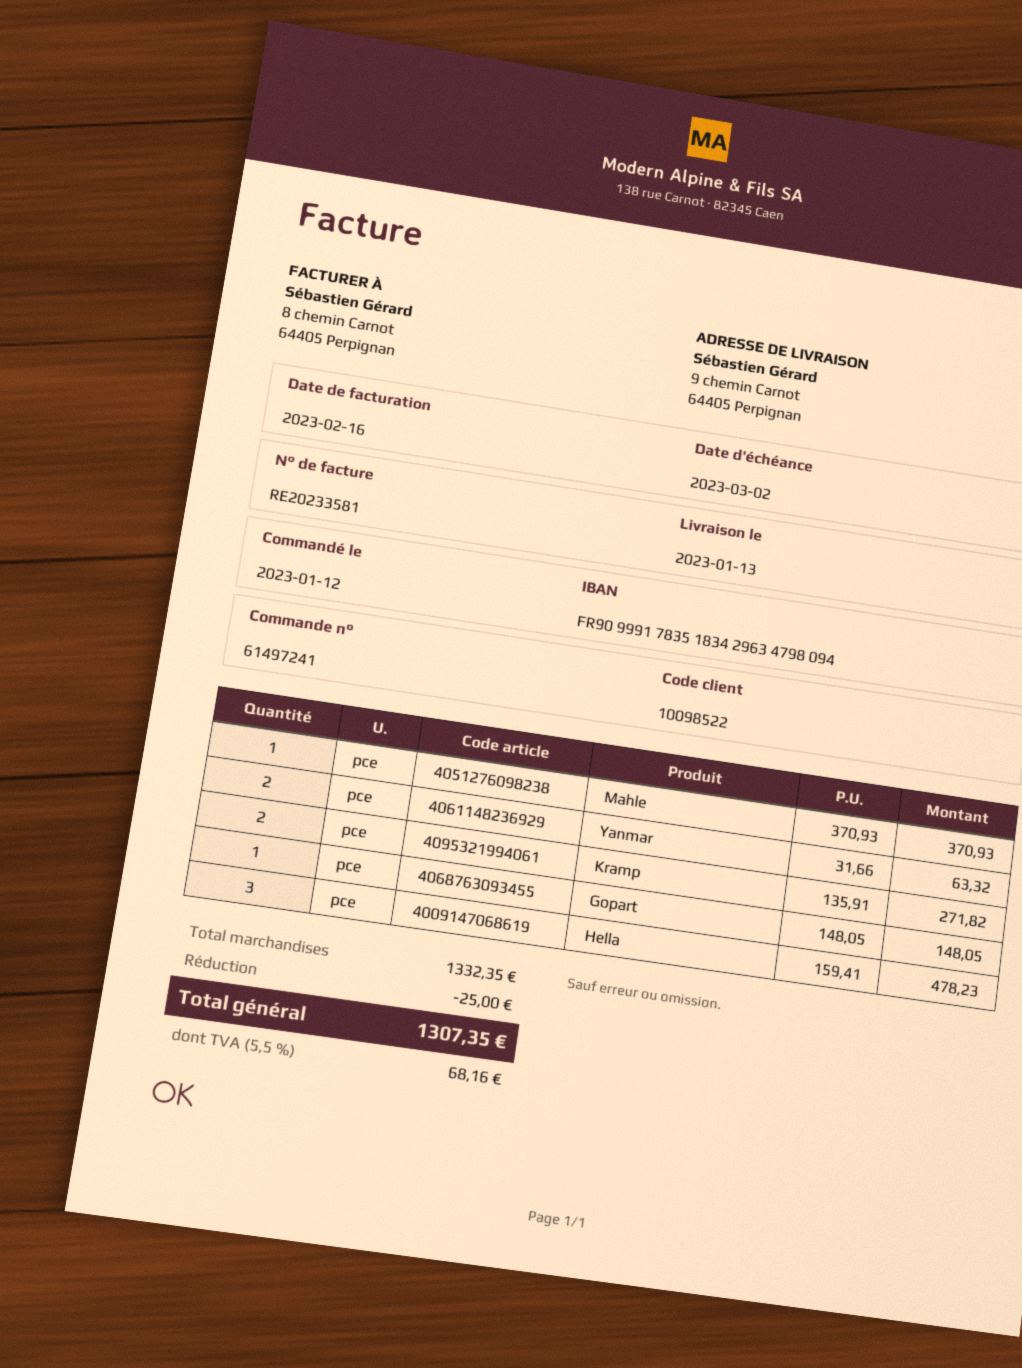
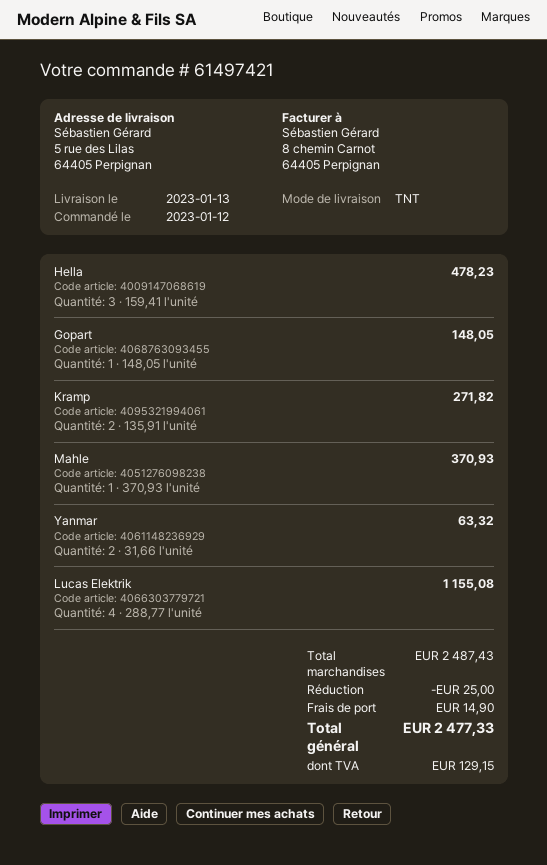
order number: 61497241 -> 61497421
ship to: 9 chemin Carnot, 64405 Perpignan -> 5 rue des Lilas, 64405 Perpignan
Lucas Elektrik: none -> 4 x 288.77 = 1155.08
subtotal: 1332.35 -> 2487.43
shipping: none -> 14.90
tax: 68.16 -> 129.15
total: 1307.35 -> 2477.33

